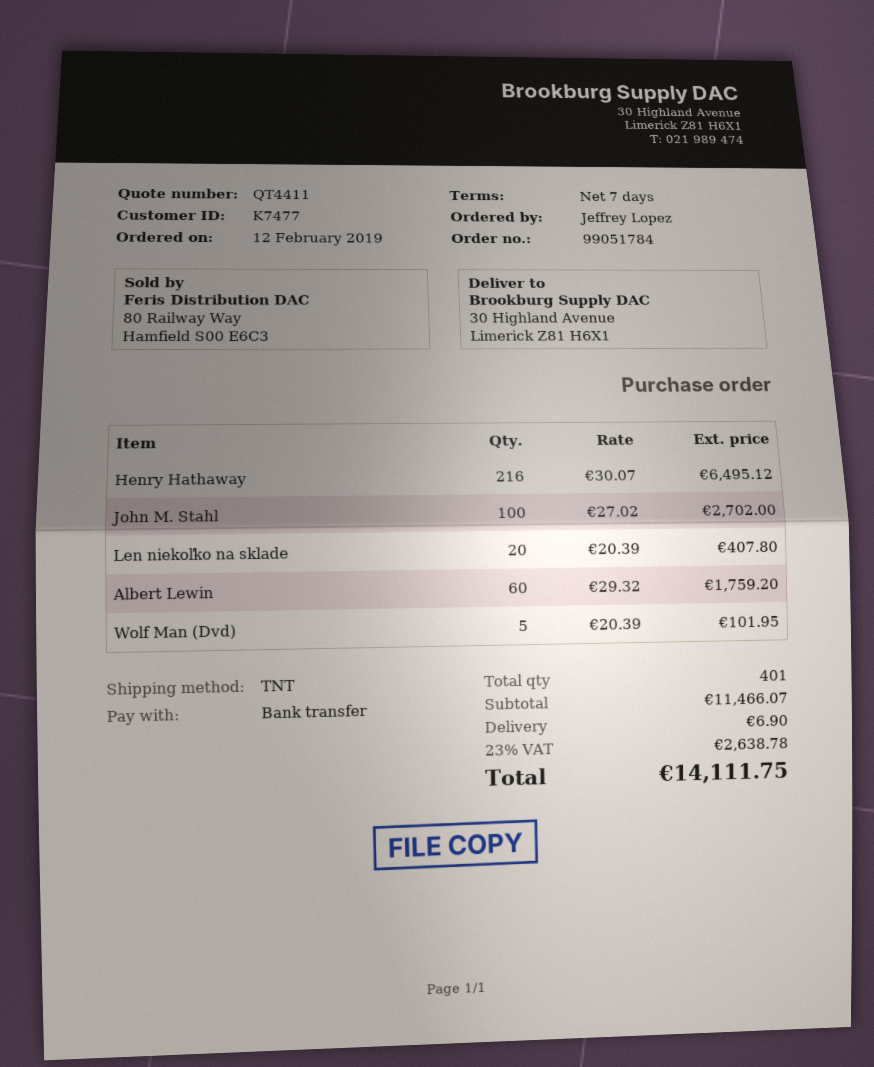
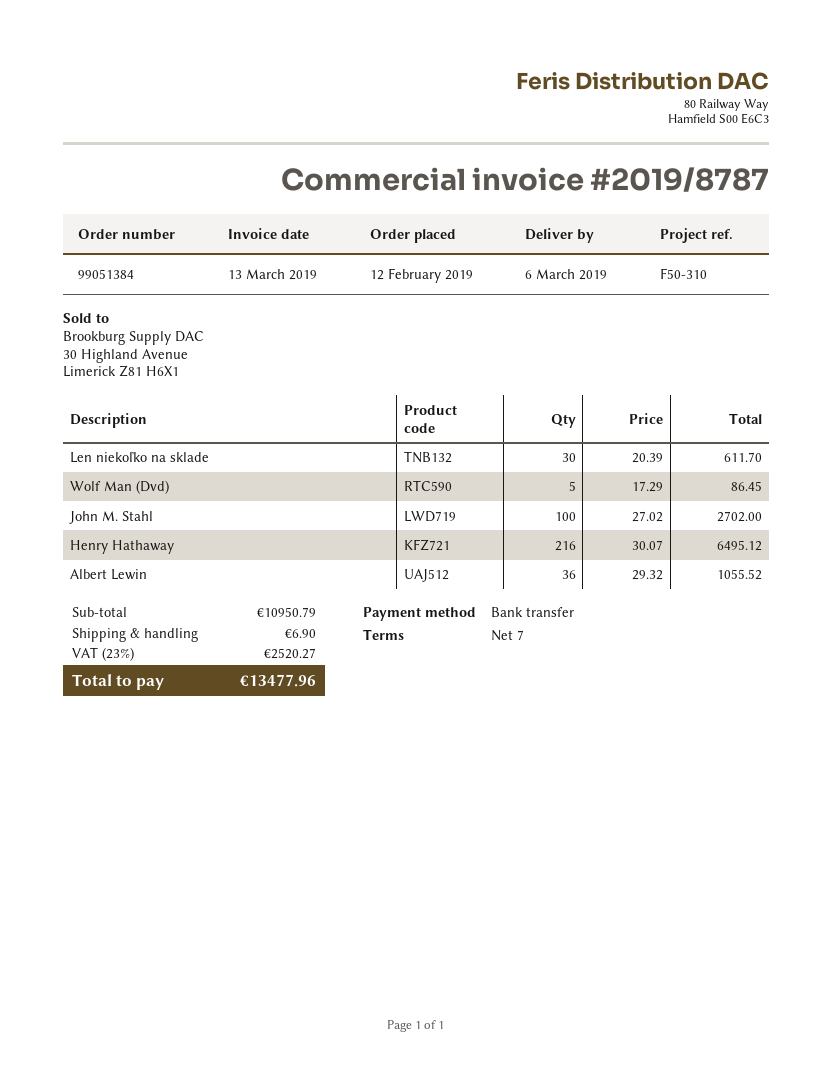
order number: 99051784 -> 99051384
Len niekoľko na sklade: 20 x 20.39 = 407.80 -> 30 x 20.39 = 611.70
Albert Lewin: 60 x 29.32 = 1759.20 -> 36 x 29.32 = 1055.52
Wolf Man (Dvd): 5 x 20.39 = 101.95 -> 5 x 17.29 = 86.45
subtotal: 11466.07 -> 10950.79
tax: 23% = 2638.78 -> 23% = 2520.27
total: 14111.75 -> 13477.96

